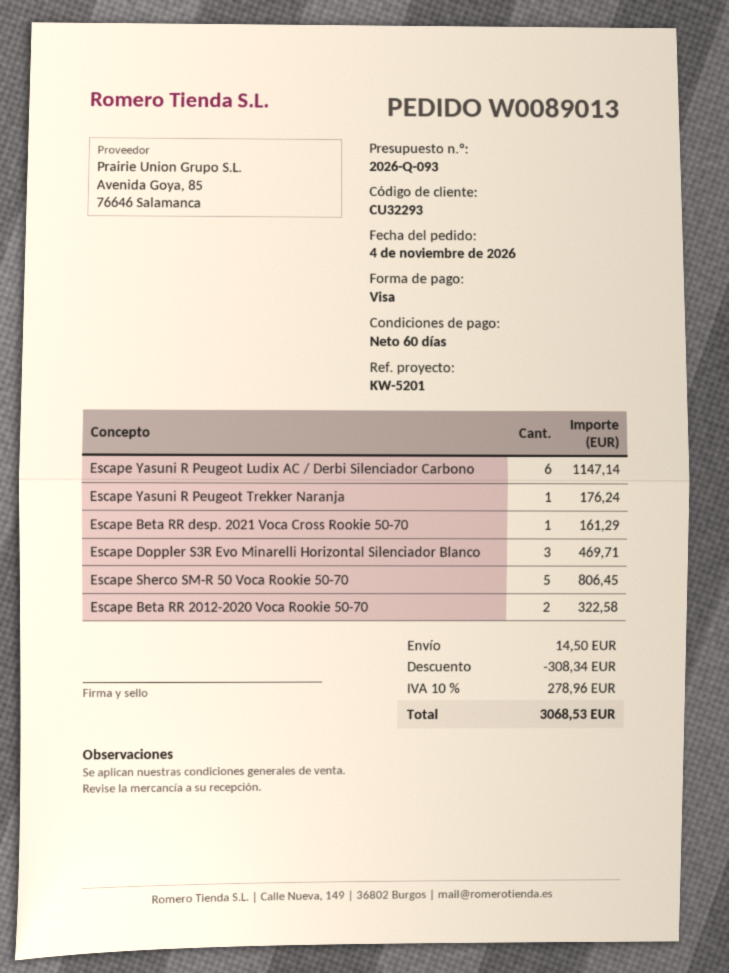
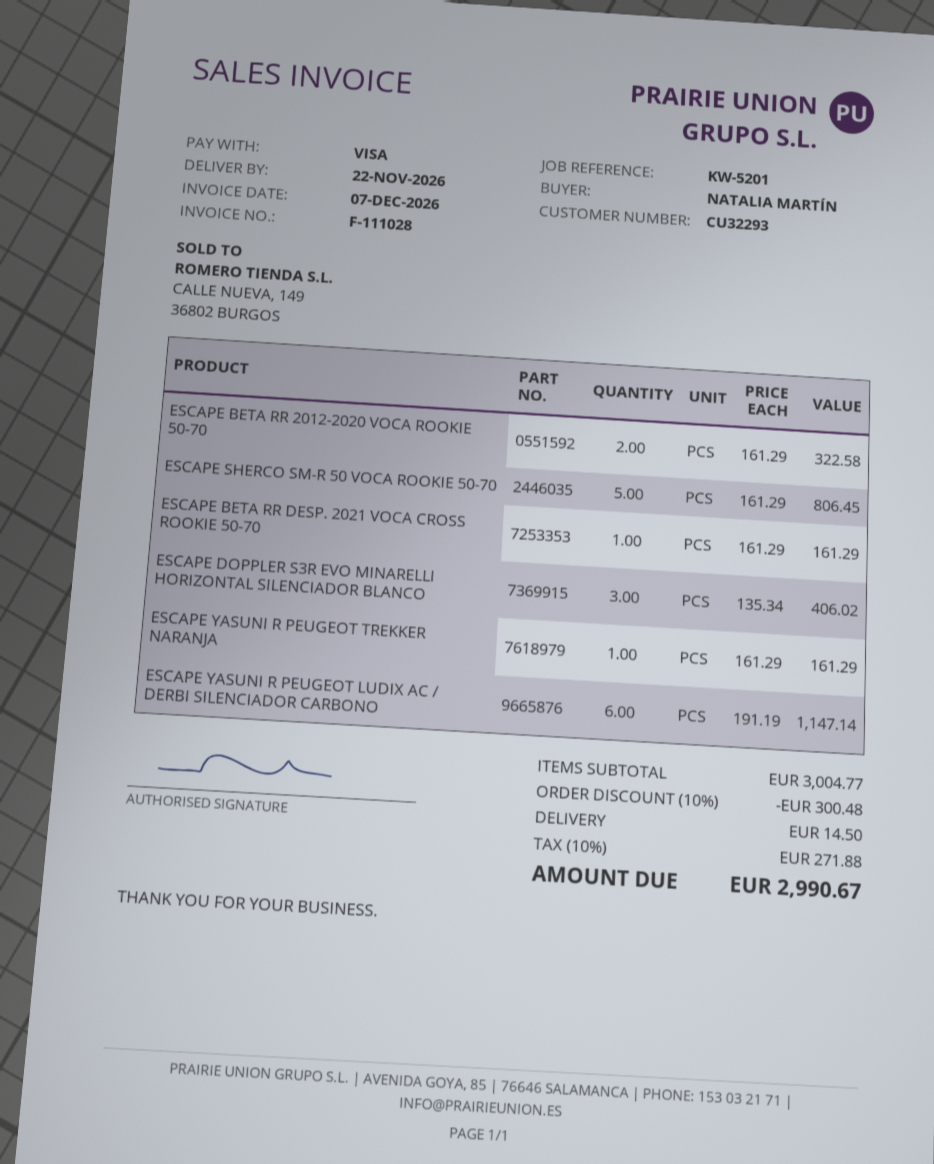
Escape Yasuni R Peugeot Trekker Naranja: 1 for 176.24 -> 1 for 161.29
Escape Doppler S3R Evo Minarelli Horizontal Silenciador Blanco: 3 for 469.71 -> 3 for 406.02
discount: 308.34 -> 300.48
tax: 10% = 278.96 -> 10% = 271.88
total: 3068.53 -> 2990.67

